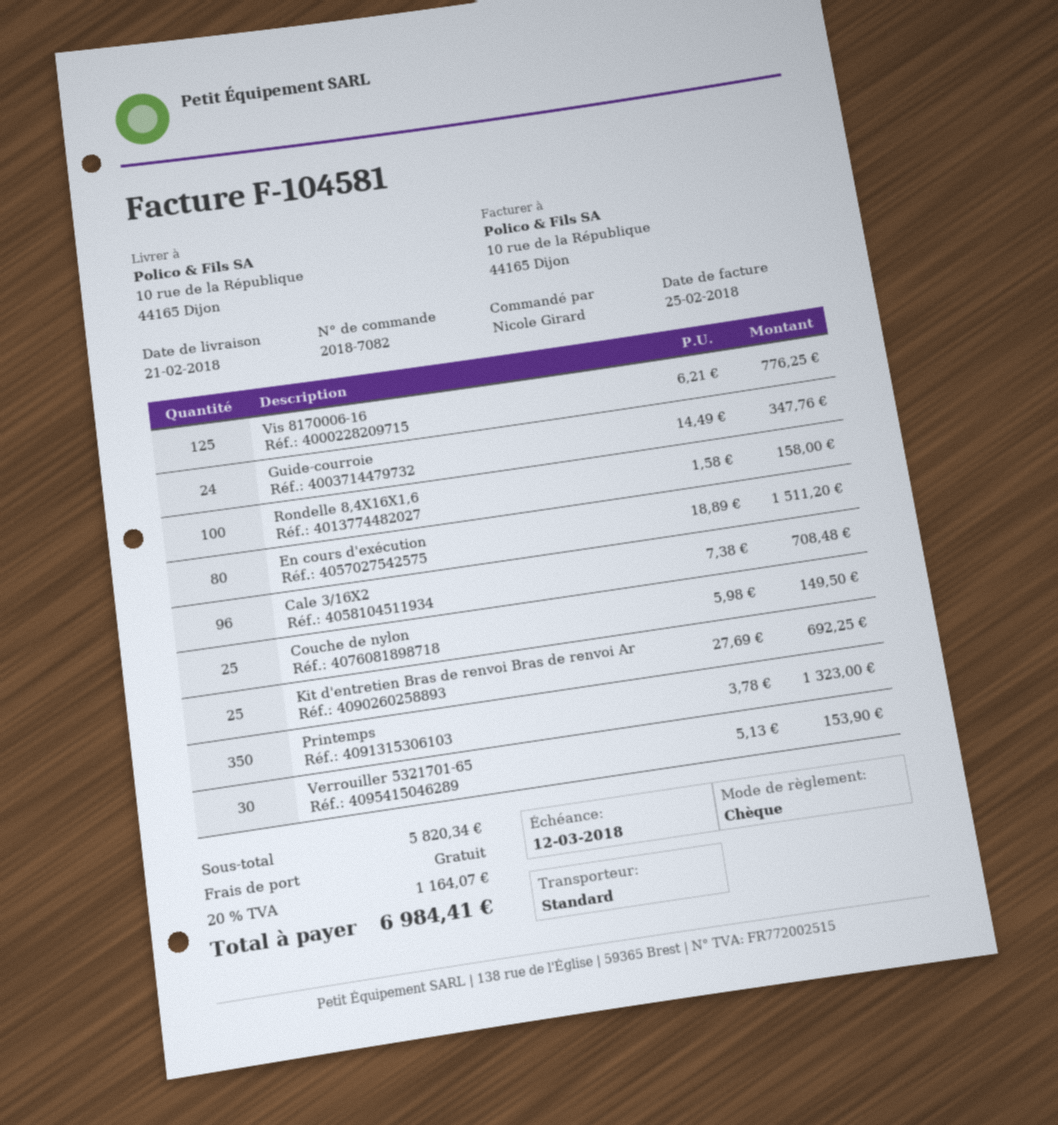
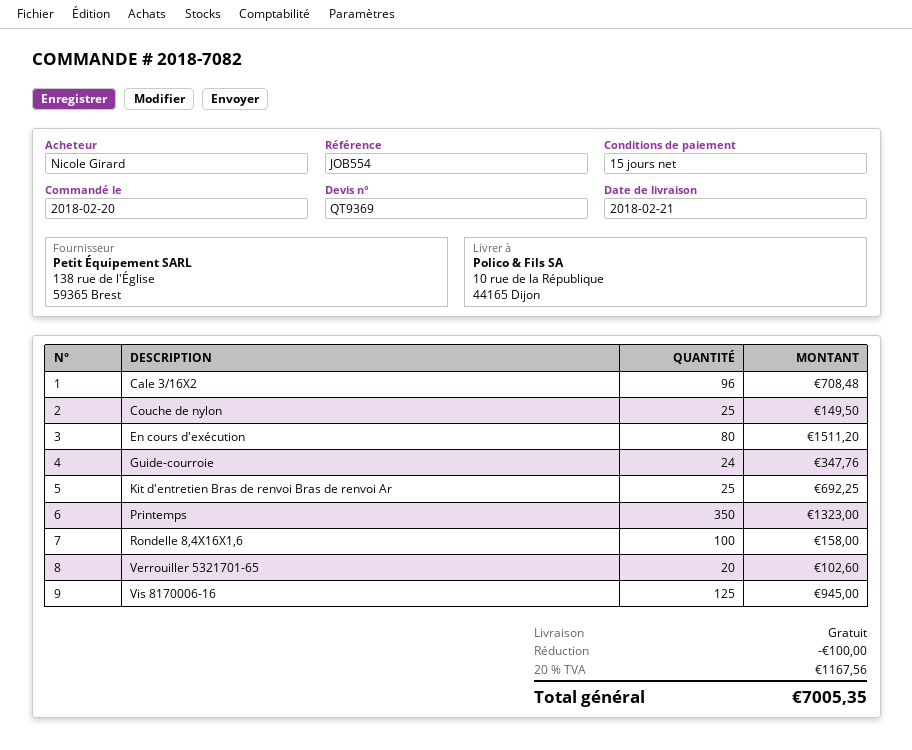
Vis 8170006-16: 125 for 776.25 -> 125 for 945.00
Verrouiller 5321701-65: 30 for 153.90 -> 20 for 102.60
discount: none -> 100.00
tax: 20% = 1164.07 -> 20% = 1167.56
total: 6984.41 -> 7005.35

